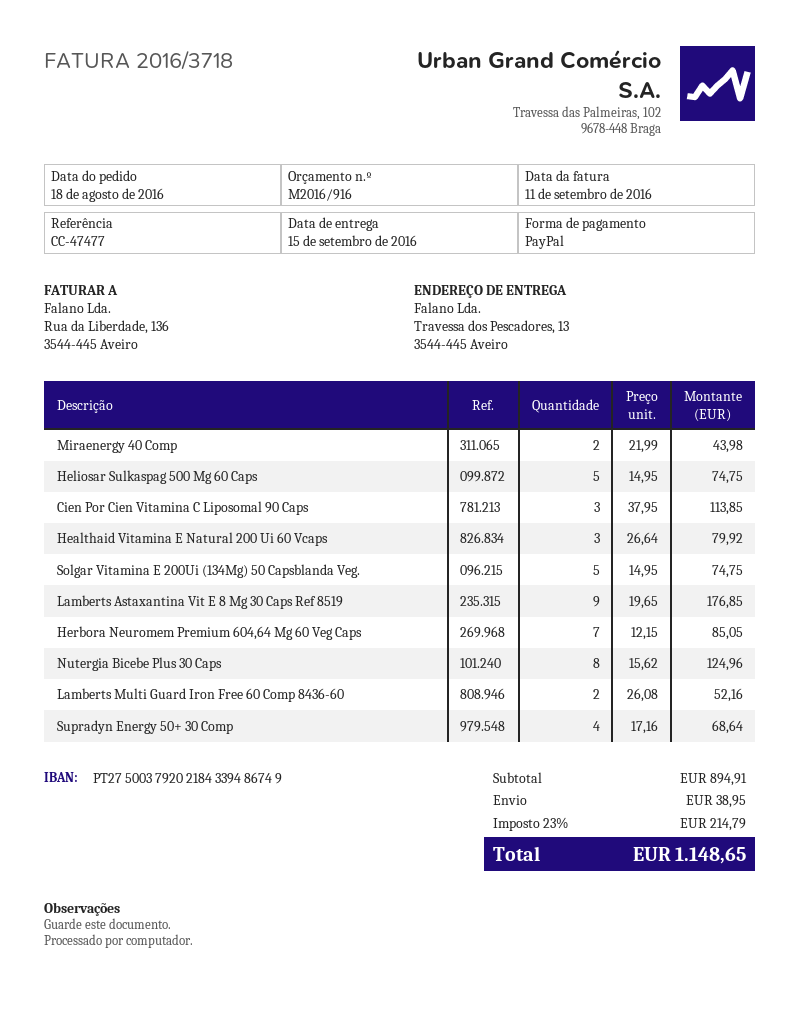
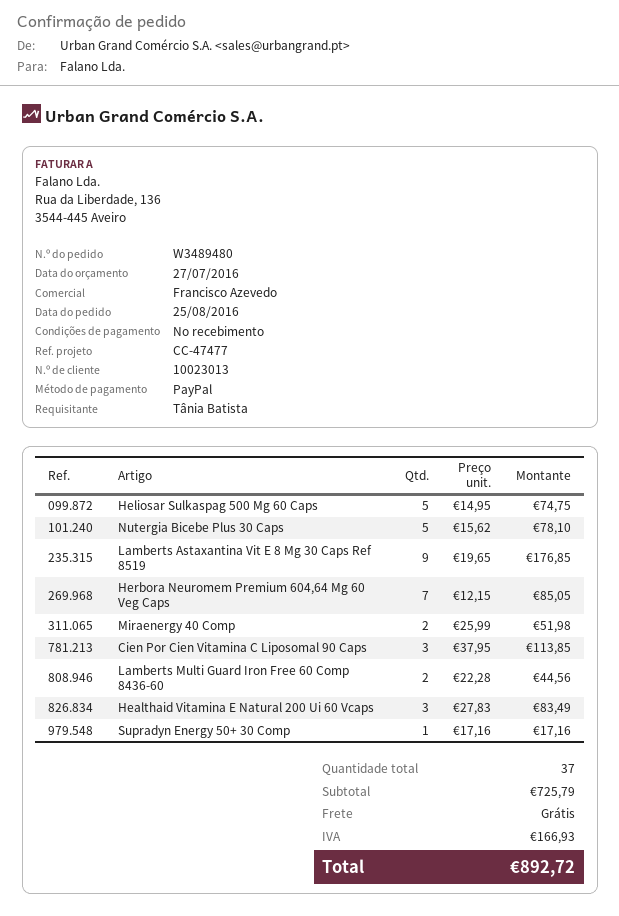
order date: 2016-08-18 -> 2016-08-25
Miraenergy 40 Comp: 2 x 21.99 = 43.98 -> 2 x 25.99 = 51.98
Healthaid Vitamina E Natural 200 Ui 60 Vcaps: 3 x 26.64 = 79.92 -> 3 x 27.83 = 83.49
Solgar Vitamina E 200Ui (134Mg) 50 Capsblanda Veg.: 5 x 14.95 = 74.75 -> none
Nutergia Bicebe Plus 30 Caps: 8 x 15.62 = 124.96 -> 5 x 15.62 = 78.10
Lamberts Multi Guard Iron Free 60 Comp 8436-60: 2 x 26.08 = 52.16 -> 2 x 22.28 = 44.56
Supradyn Energy 50+ 30 Comp: 4 x 17.16 = 68.64 -> 1 x 17.16 = 17.16
subtotal: 894.91 -> 725.79
shipping: 38.95 -> 0.00
tax: 214.79 -> 166.93
total: 1148.65 -> 892.72

